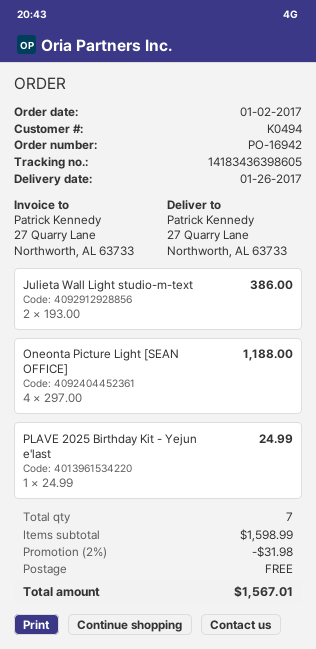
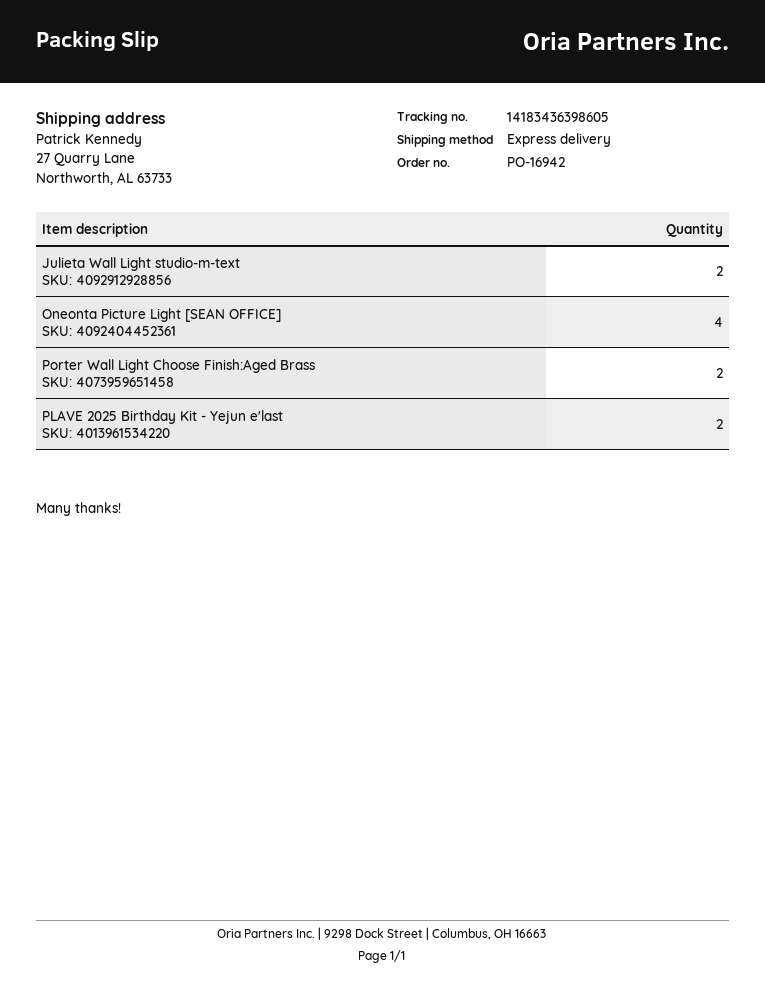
PLAVE 2025 Birthday Kit - Yejun e'last: 1 -> 2
Porter Wall Light Choose Finish:Aged Brass: none -> 2

